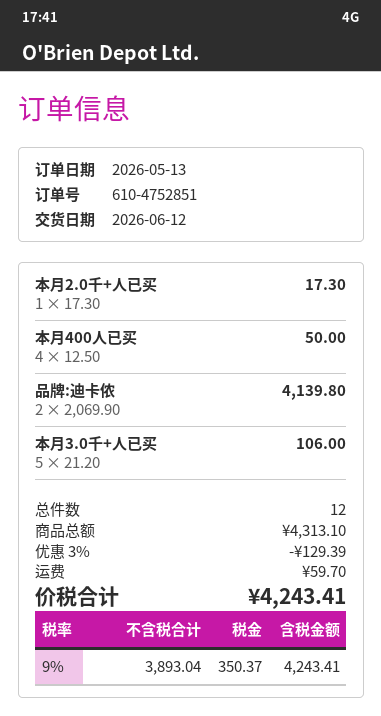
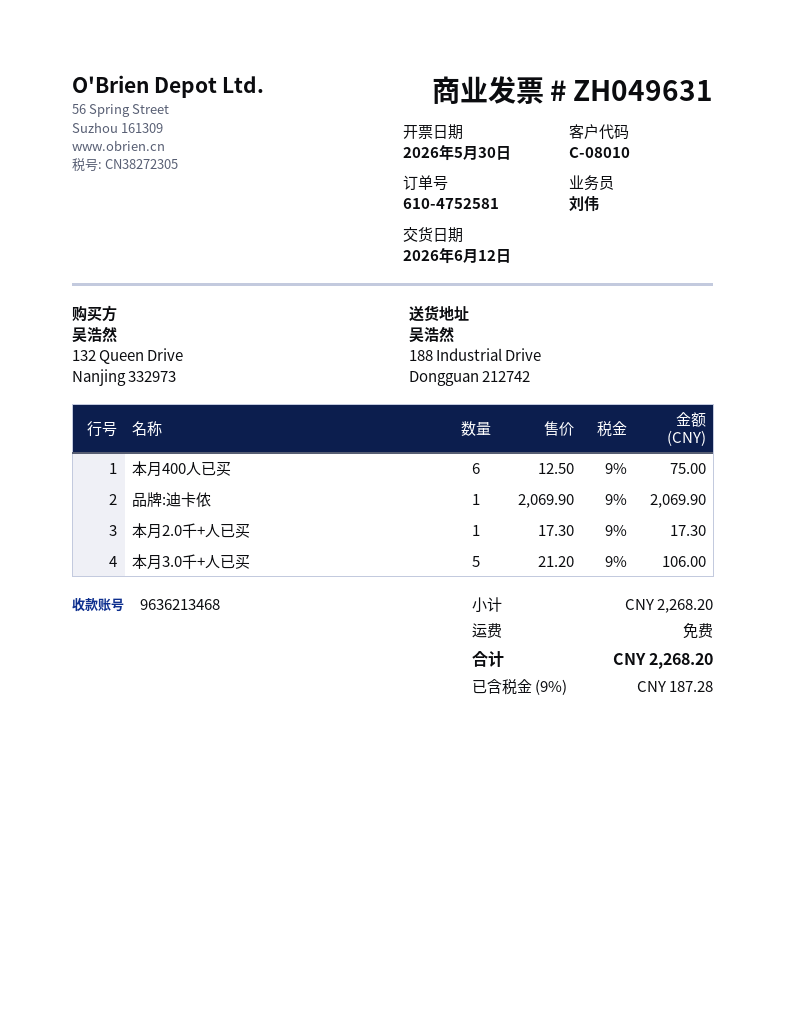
order number: 610-4752851 -> 610-4752581
本月400人已买: 4 x 12.50 = 50.00 -> 6 x 12.50 = 75.00
品牌:迪卡侬: 2 x 2069.90 = 4139.80 -> 1 x 2069.90 = 2069.90
subtotal: 4313.10 -> 2268.20
discount: 3% = 129.39 -> none
shipping: 59.70 -> 0.00
tax: 9% = 350.37 -> 9% = 187.28
total: 4243.41 -> 2268.20

